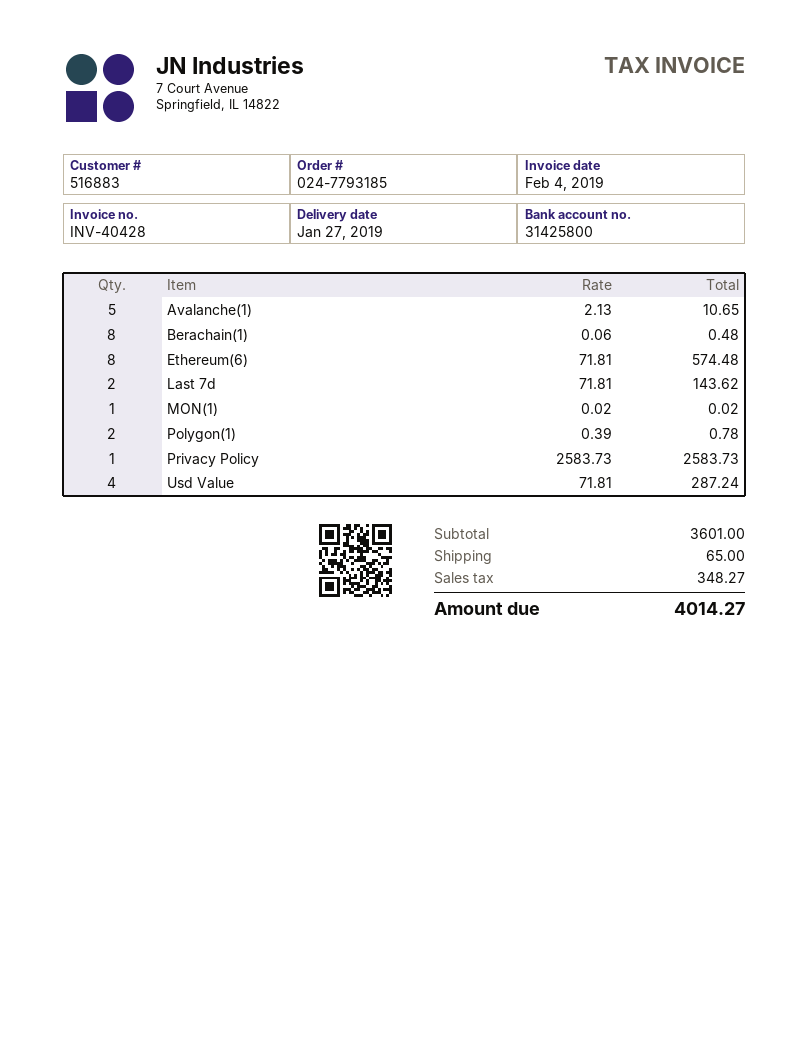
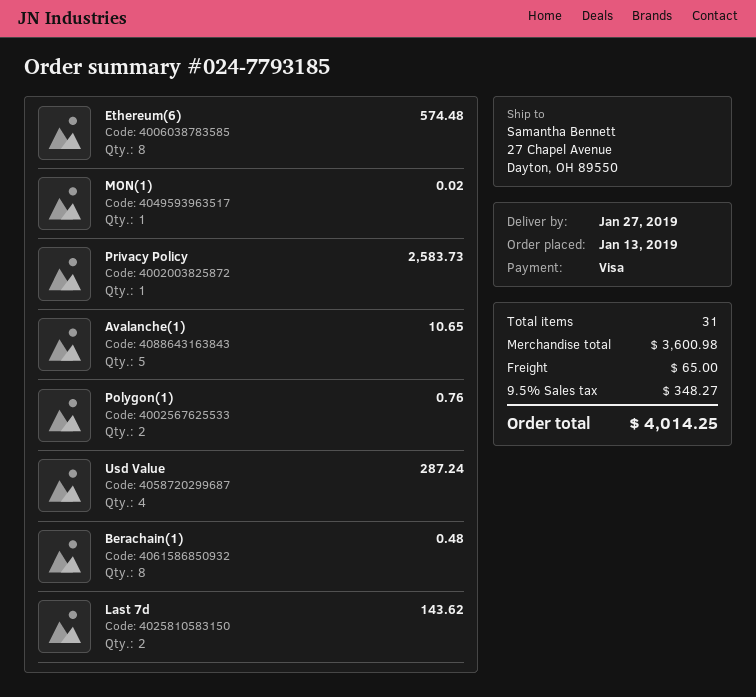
Polygon(1): 2 for 0.78 -> 2 for 0.76
subtotal: 3601.00 -> 3600.98
total: 4014.27 -> 4014.25

